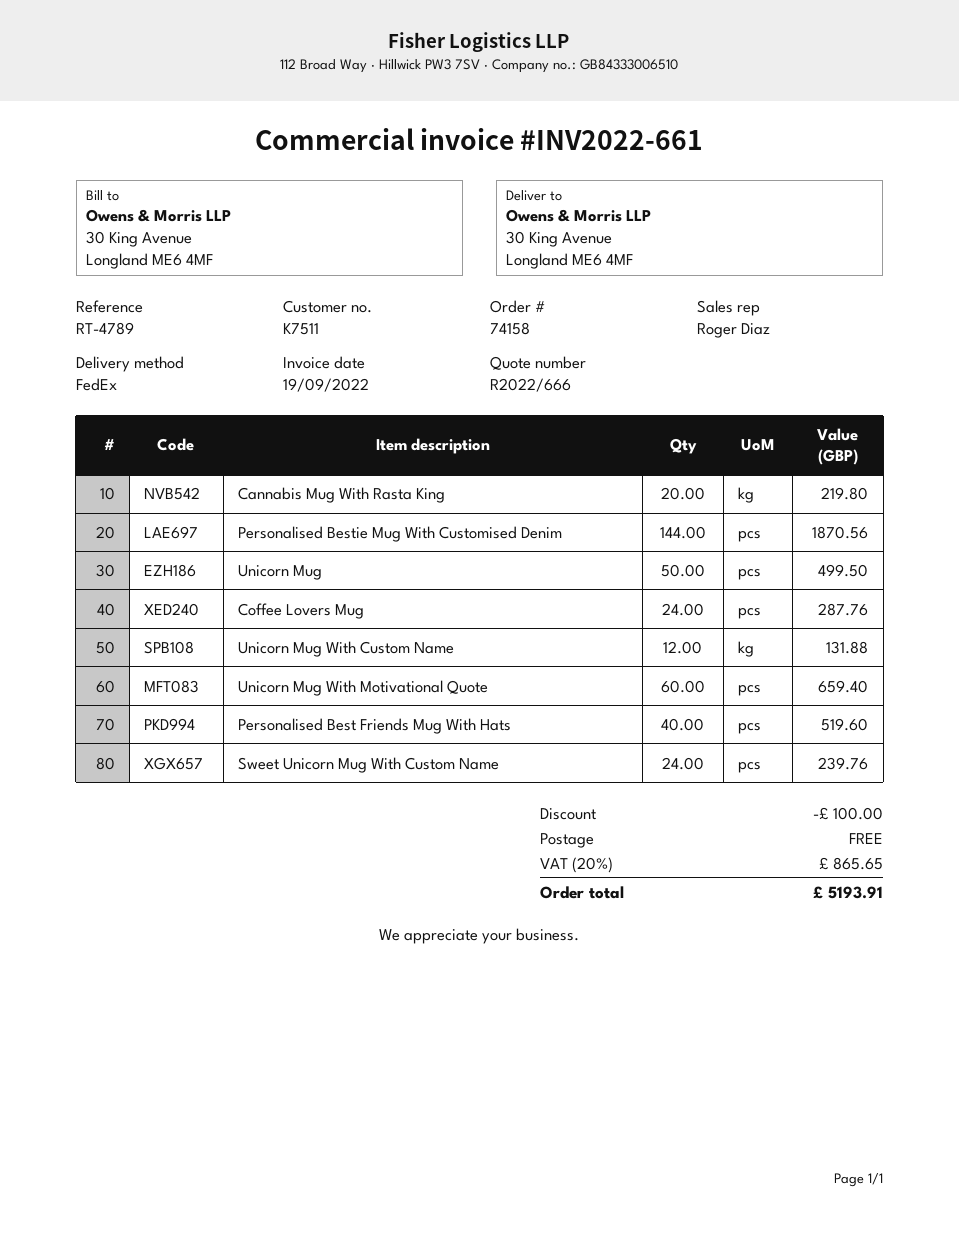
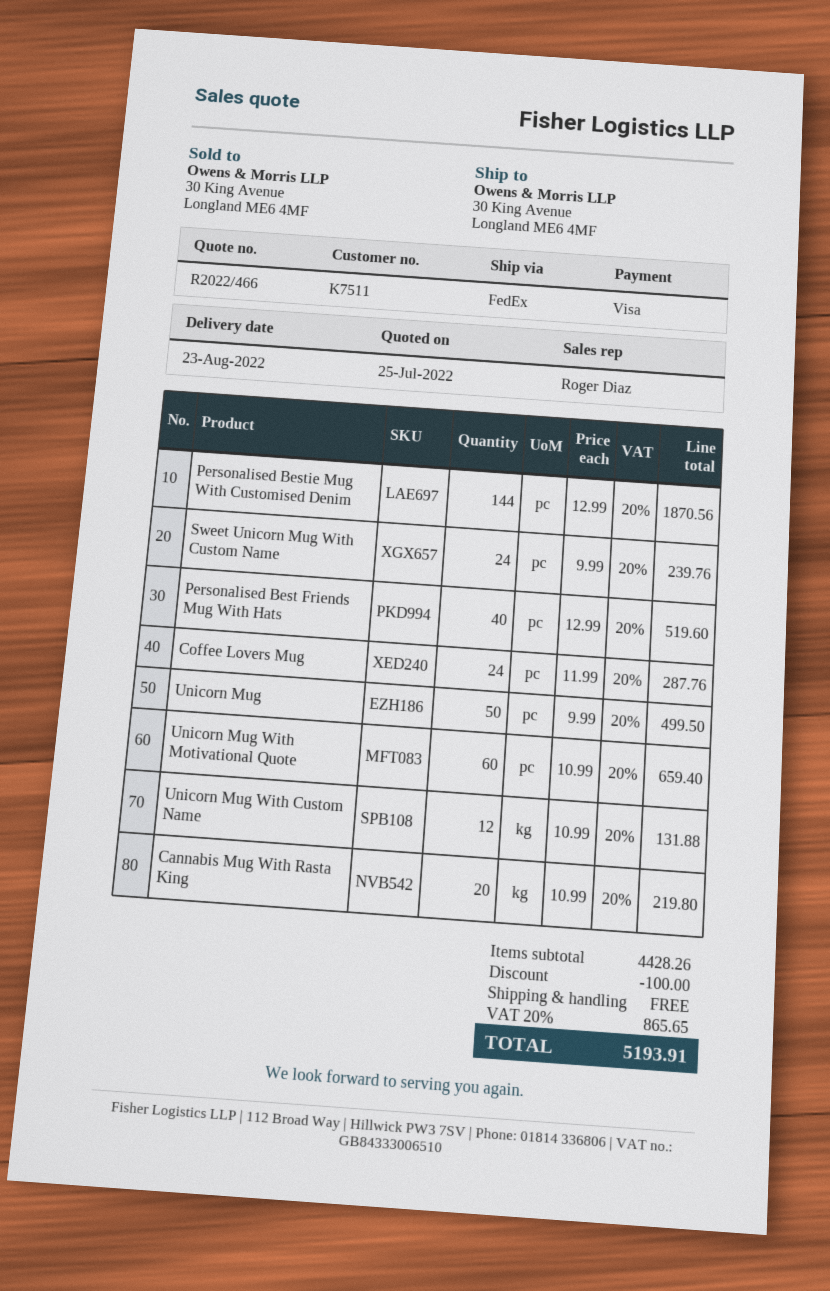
quote number: R2022/666 -> R2022/466

